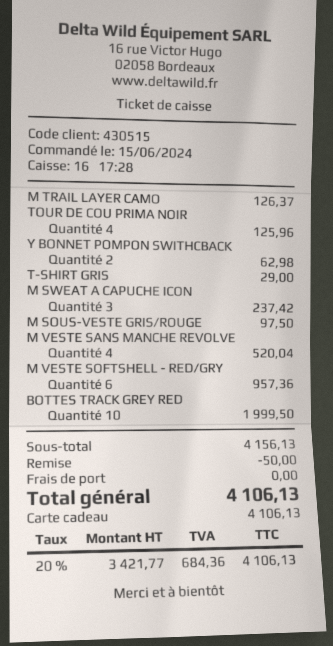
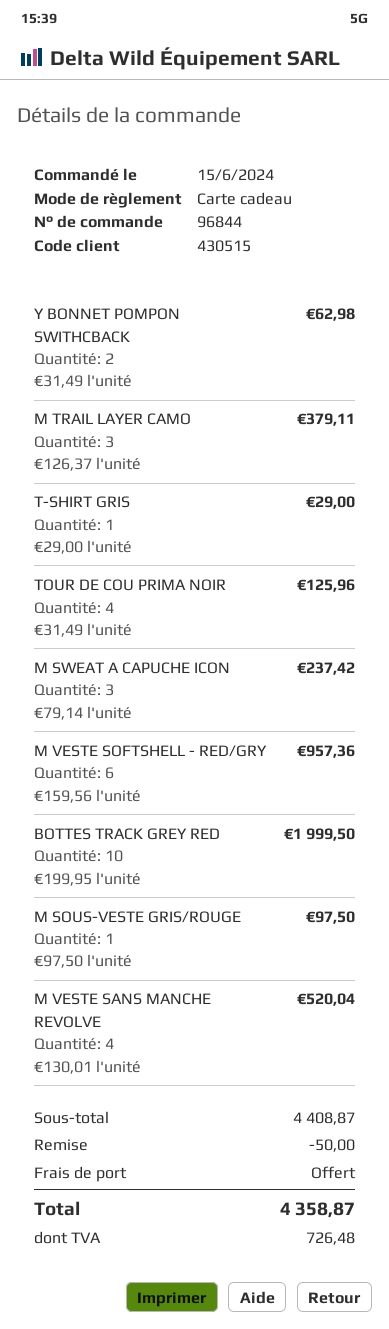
M TRAIL LAYER CAMO: 1 for 126.37 -> 3 for 379.11
subtotal: 4156.13 -> 4408.87
tax: 684.36 -> 726.48
total: 4106.13 -> 4358.87

